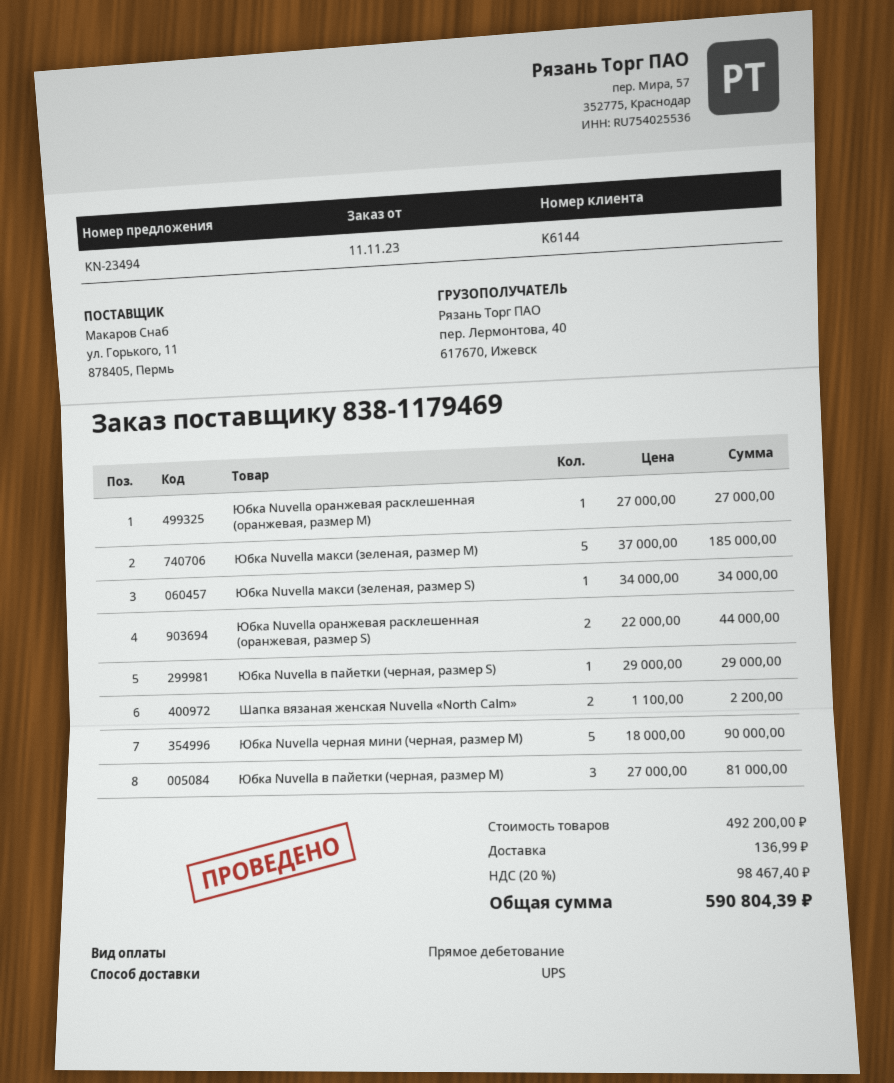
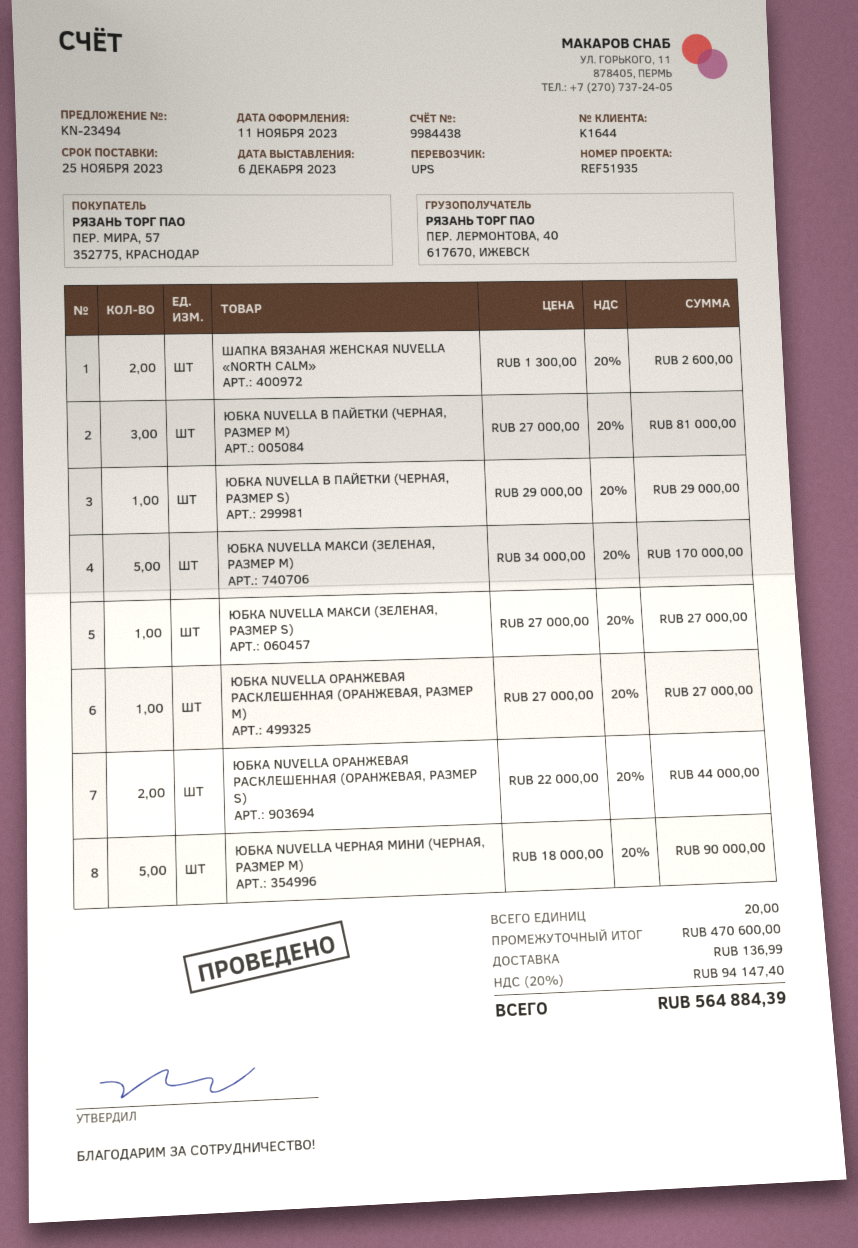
customer number: K6144 -> K1644
Юбка Nuvella макси (зеленая, размер M): 5 x 37000.00 = 185000.00 -> 5 x 34000.00 = 170000.00
Юбка Nuvella макси (зеленая, размер S): 1 x 34000.00 = 34000.00 -> 1 x 27000.00 = 27000.00
Шапка вязаная женская Nuvella «North Calm»: 2 x 1100.00 = 2200.00 -> 2 x 1300.00 = 2600.00
subtotal: 492200.00 -> 470600.00
tax: 20% = 98467.40 -> 20% = 94147.40
total: 590804.39 -> 564884.39

